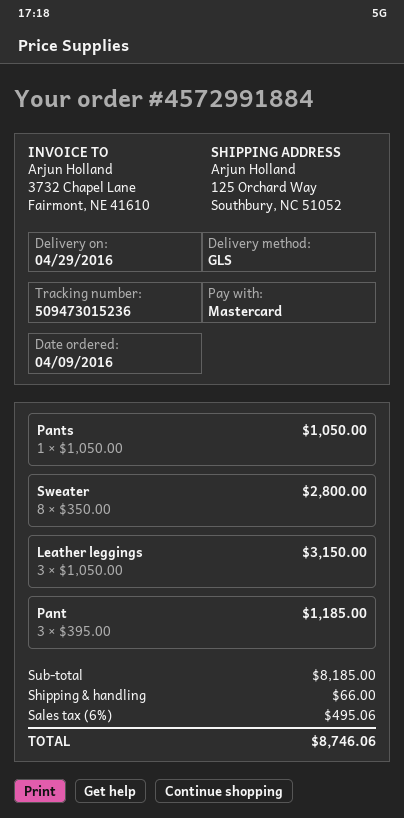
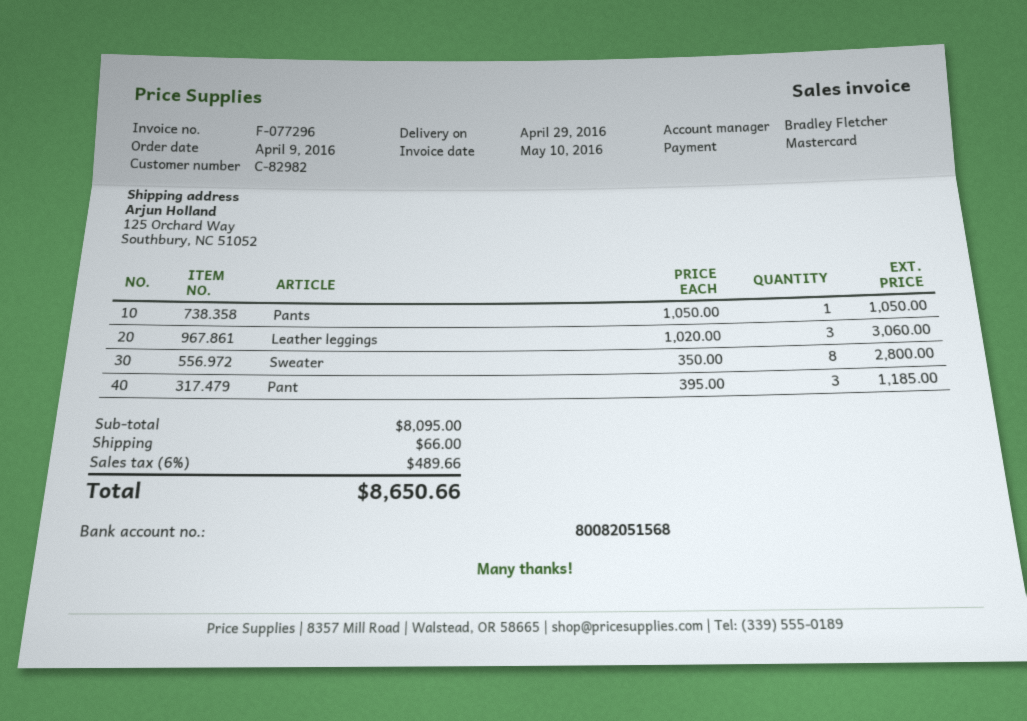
Leather leggings: 3 x 1050.00 = 3150.00 -> 3 x 1020.00 = 3060.00
subtotal: 8185.00 -> 8095.00
tax: 6% = 495.06 -> 6% = 489.66
total: 8746.06 -> 8650.66

